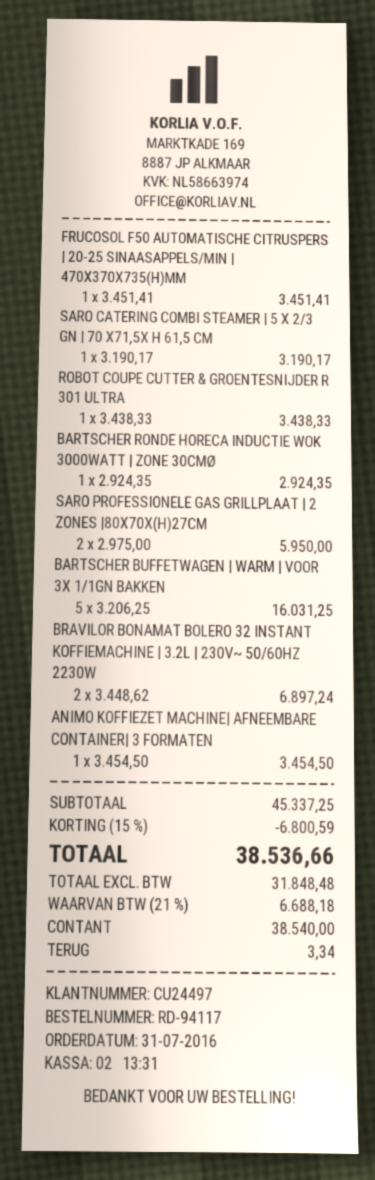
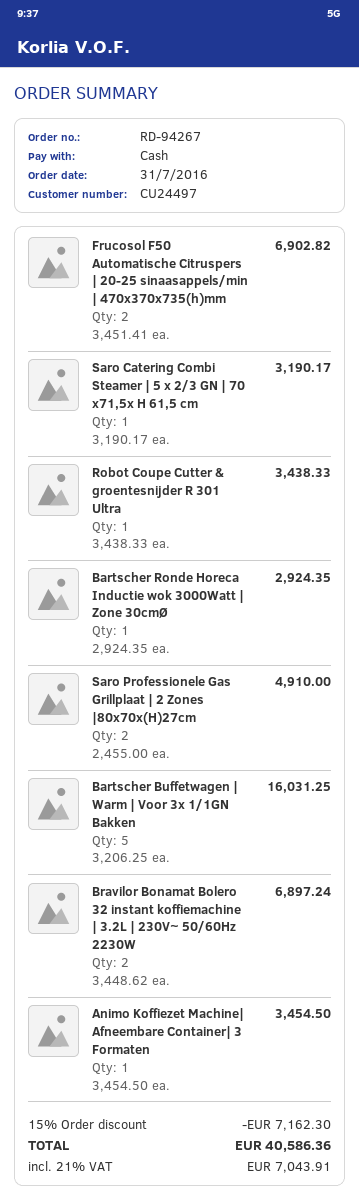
order number: RD-94117 -> RD-94267
FRUCOSOL F50 AUTOMATISCHE CITRUSPERS | 20-25 SINAASAPPELS/MIN | 470X370X735(H)MM: 1 x 3451.41 = 3451.41 -> 2 x 3451.41 = 6902.82
SARO PROFESSIONELE GAS GRILLPLAAT | 2 ZONES |80X70X(H)27CM: 2 x 2975.00 = 5950.00 -> 2 x 2455.00 = 4910.00
discount: 15% = 6800.59 -> 15% = 7162.30
tax: 21% = 6688.18 -> 21% = 7043.91
total: 38536.66 -> 40586.36

